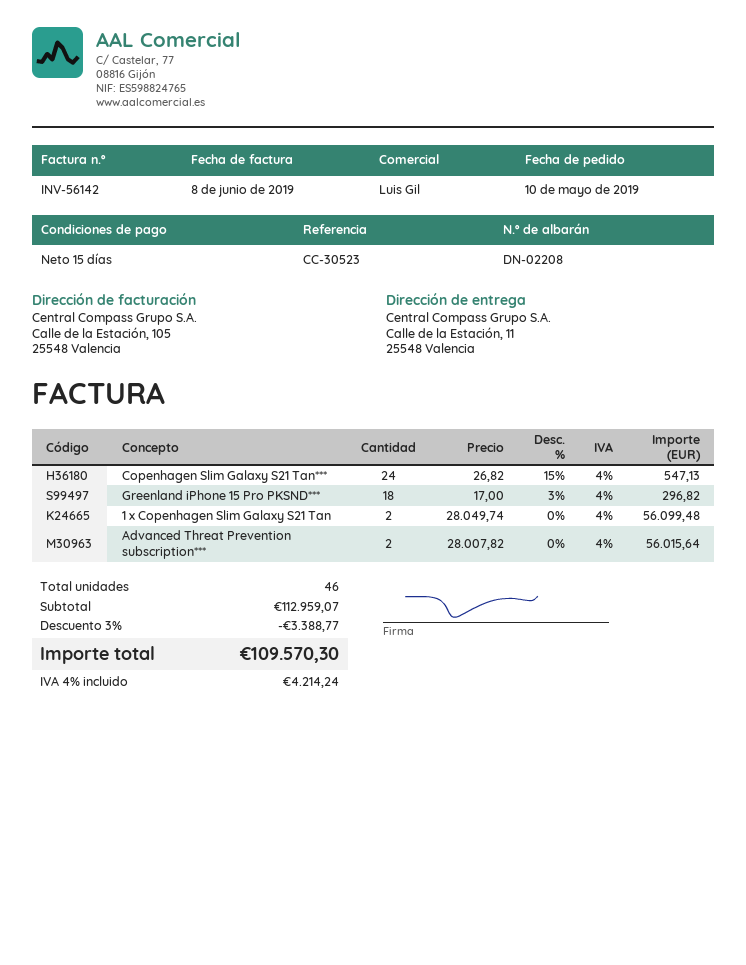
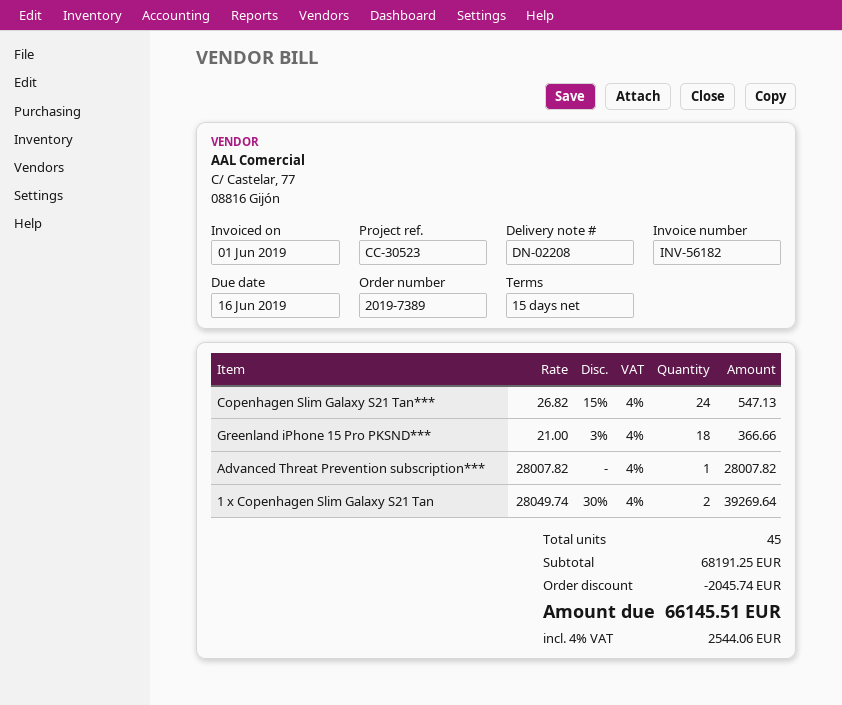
invoice number: INV-56142 -> INV-56182
invoice date: 2019-06-08 -> 2019-06-01
Greenland iPhone 15 Pro PKSND***: 18 x 17.00 - 3% = 296.82 -> 18 x 21.00 - 3% = 366.66
1 x Copenhagen Slim Galaxy S21 Tan: 2 x 28049.74 = 56099.48 -> 2 x 28049.74 - 30% = 39269.64
Advanced Threat Prevention subscription***: 2 x 28007.82 = 56015.64 -> 1 x 28007.82 = 28007.82
total quantity: 46 -> 45
subtotal: 112959.07 -> 68191.25
discount: 3388.77 -> 2045.74
tax: 4% = 4214.24 -> 4% = 2544.06
total: 109570.30 -> 66145.51

